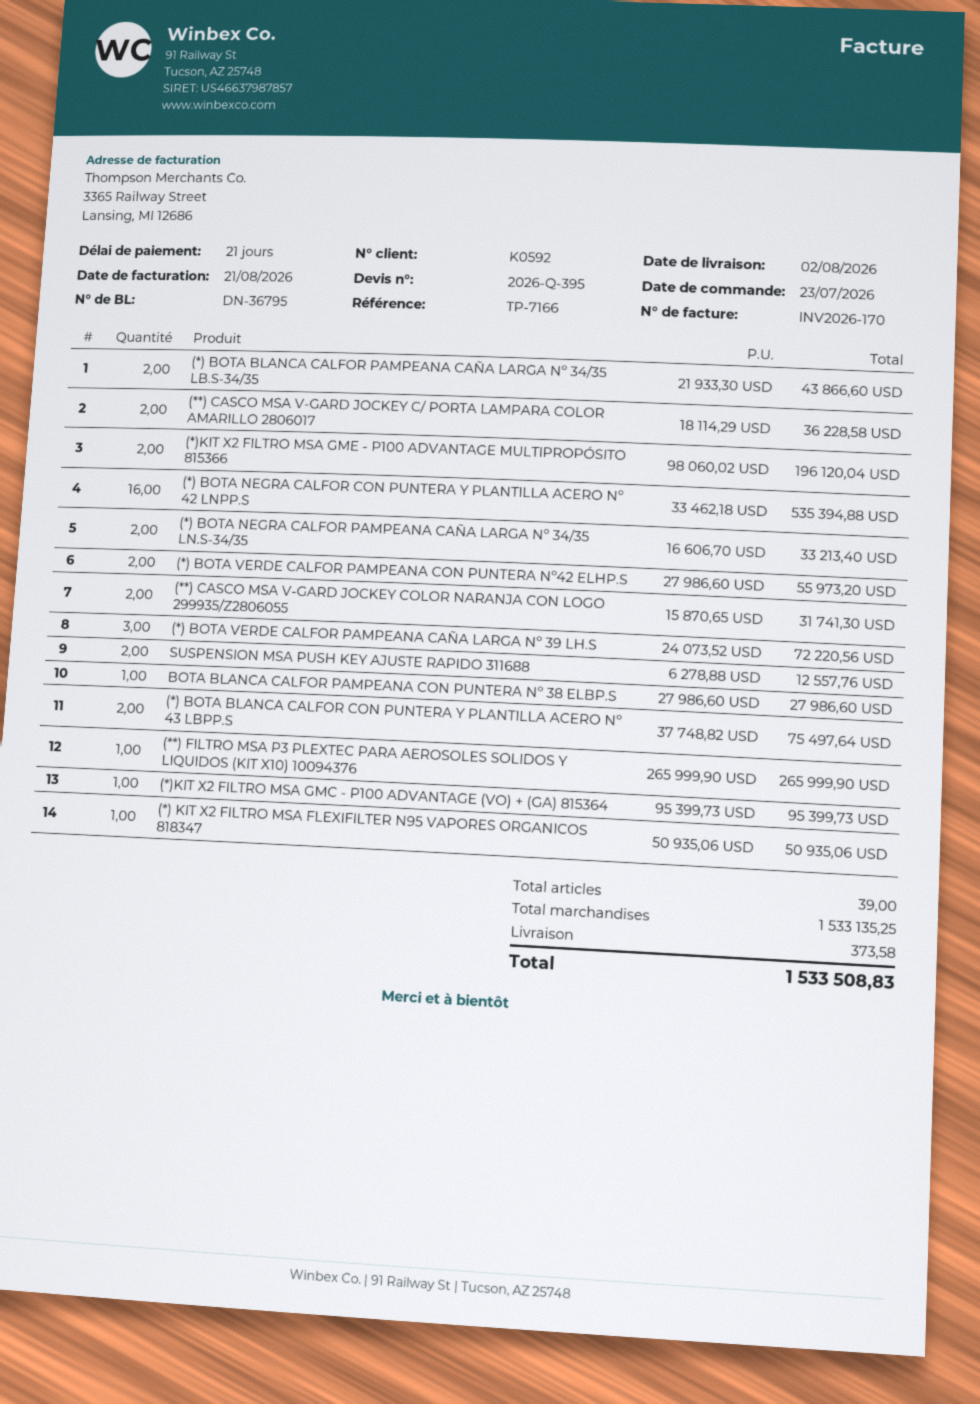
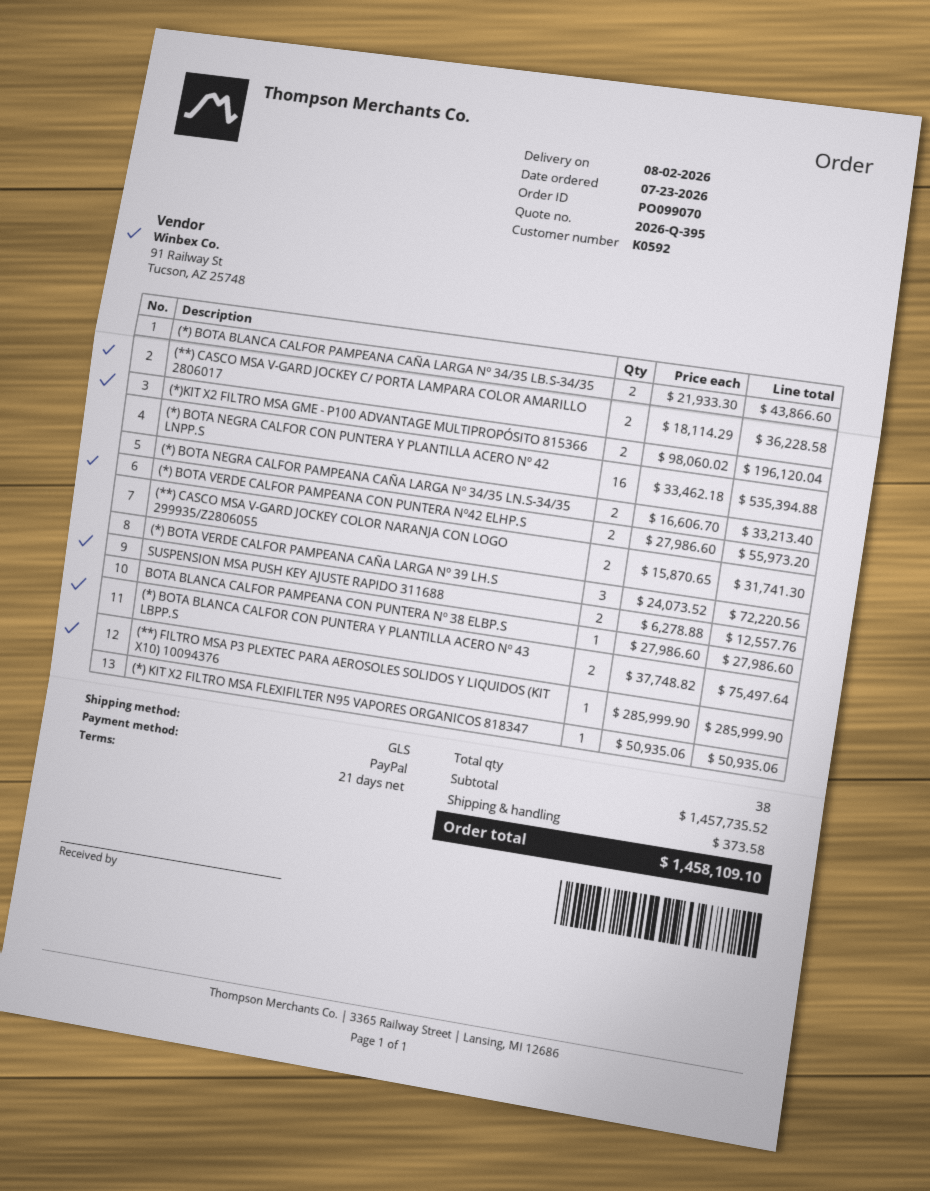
(**) FILTRO MSA P3 PLEXTEC PARA AEROSOLES SOLIDOS Y LIQUIDOS (KIT X10) 10094376: 1 x 265999.90 = 265999.90 -> 1 x 285999.90 = 285999.90
(*)KIT X2 FILTRO MSA GMC - P100 ADVANTAGE (VO) + (GA) 815364: 1 x 95399.73 = 95399.73 -> none
total quantity: 39 -> 38
subtotal: 1533135.25 -> 1457735.52
total: 1533508.83 -> 1458109.10

